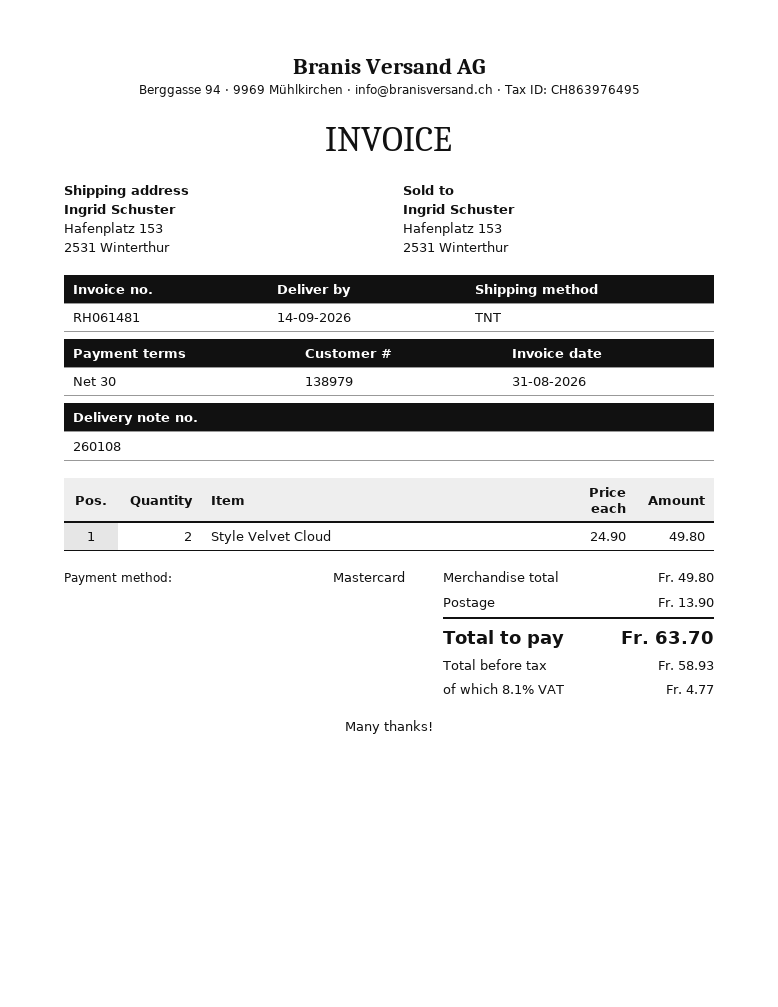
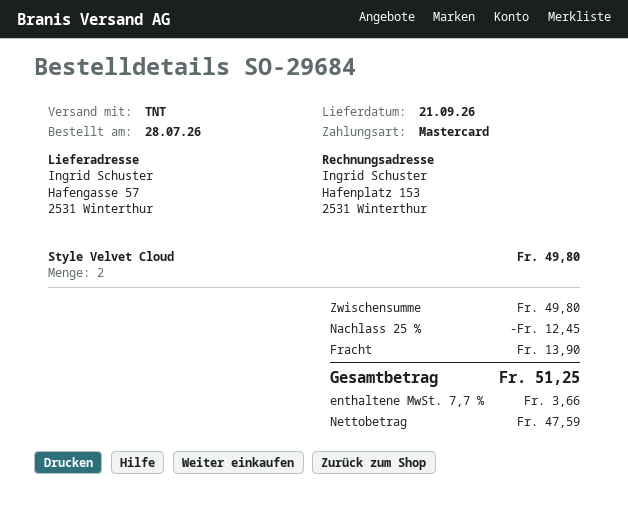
delivery date: 2026-09-14 -> 2026-09-21
ship to: Hafenplatz 153, 2531 Winterthur -> Hafengasse 57, 2531 Winterthur
discount: none -> 25% = 12.45
net: 58.93 -> 47.59
tax: 8.1% = 4.77 -> 7.7% = 3.66
total: 63.70 -> 51.25

